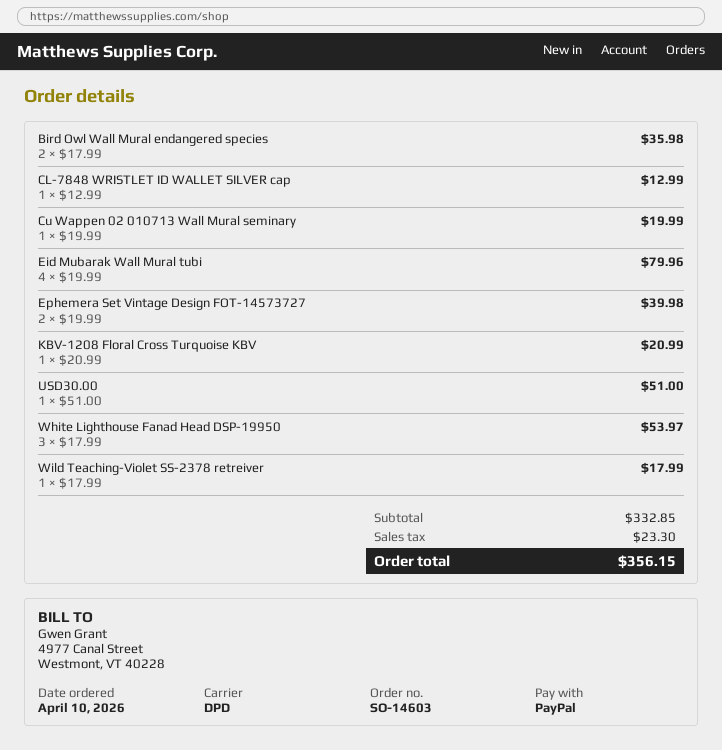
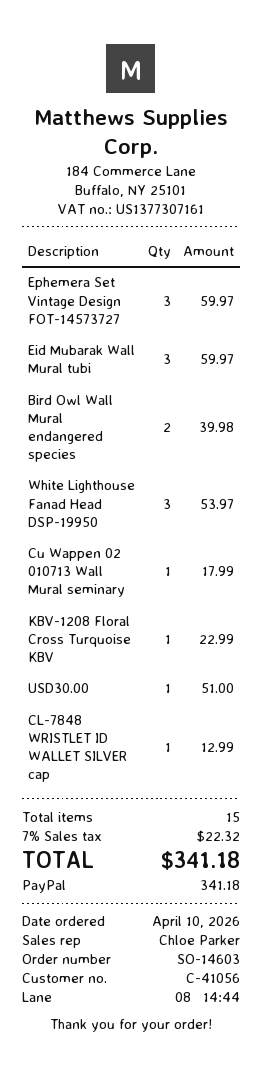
Bird Owl Wall Mural endangered species: 2 for 35.98 -> 2 for 39.98
Cu Wappen 02 010713 Wall Mural seminary: 1 for 19.99 -> 1 for 17.99
Eid Mubarak Wall Mural tubi: 4 for 79.96 -> 3 for 59.97
Ephemera Set Vintage Design FOT-14573727: 2 for 39.98 -> 3 for 59.97
KBV-1208 Floral Cross Turquoise KBV: 1 for 20.99 -> 1 for 22.99
Wild Teaching-Violet SS-2378 retreiver: 1 for 17.99 -> none
tax: 23.30 -> 22.32
total: 356.15 -> 341.18

